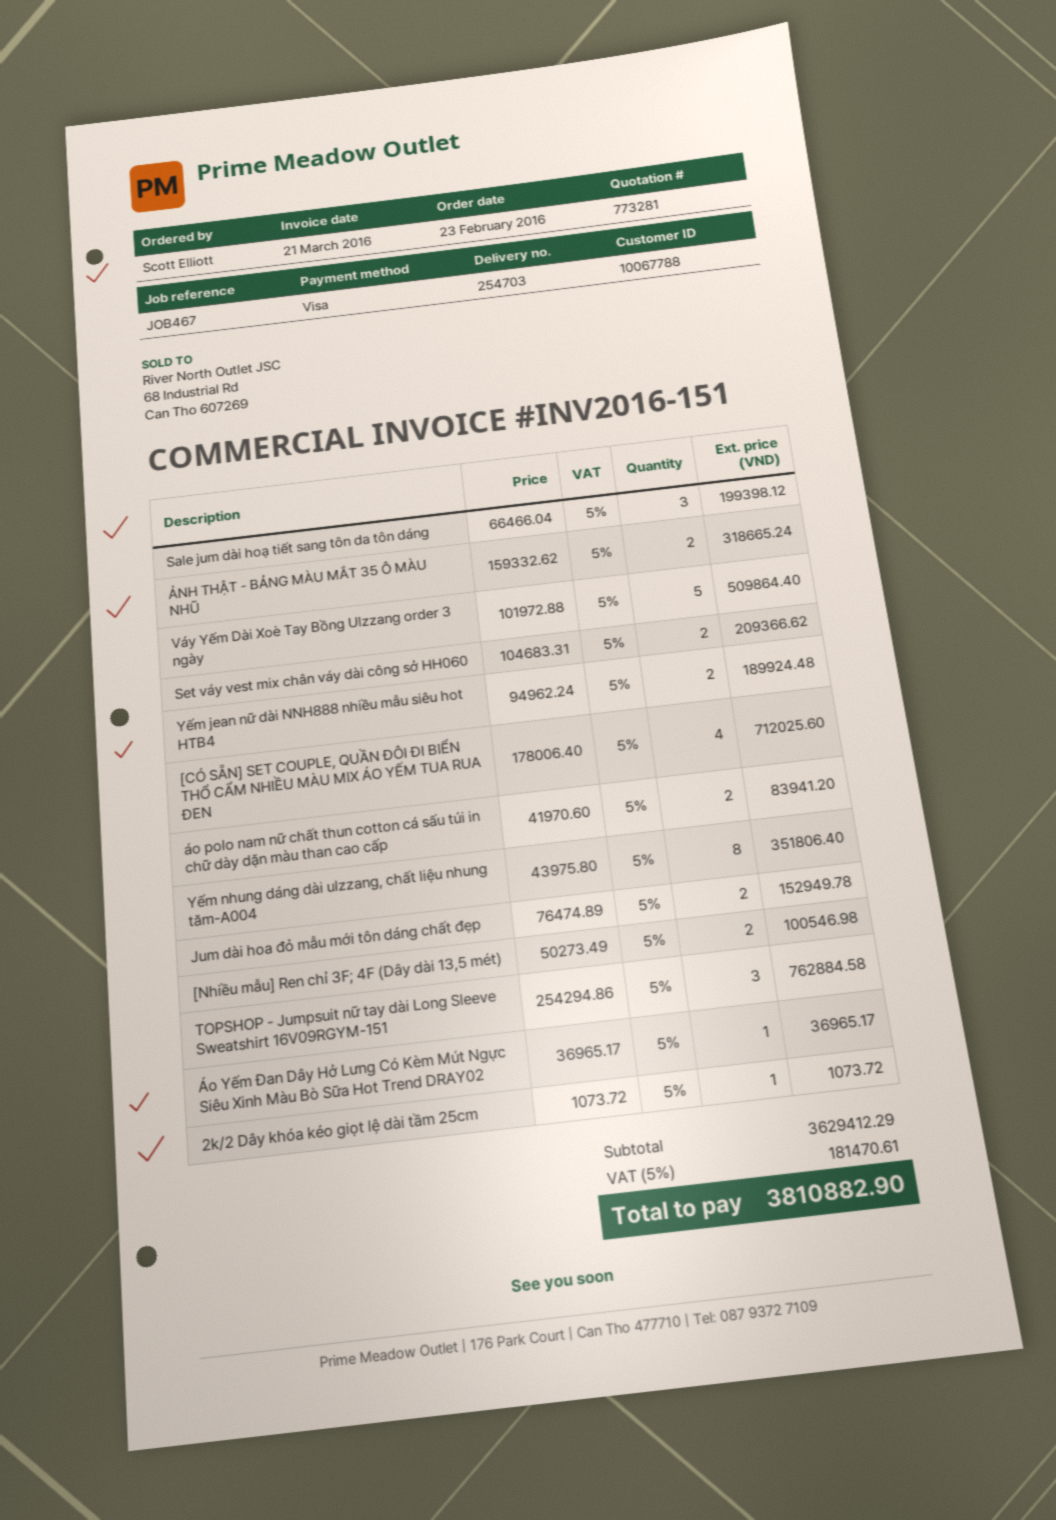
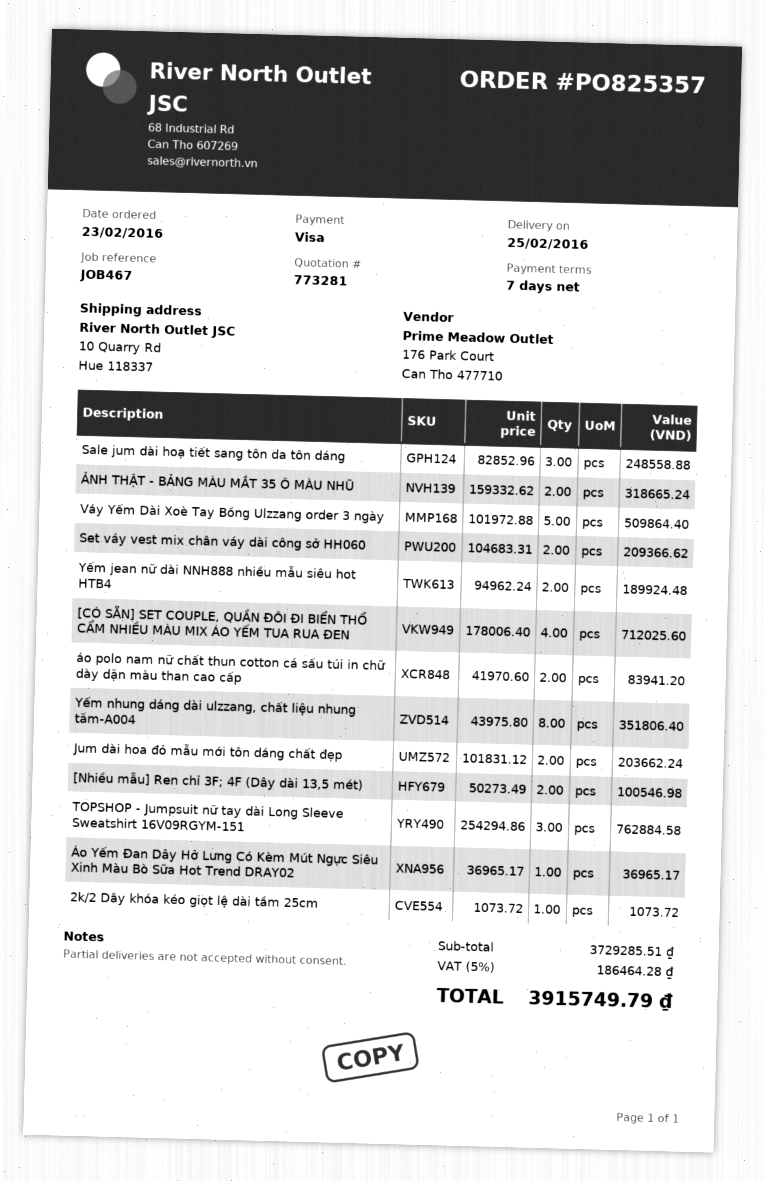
Sale jum dài hoạ tiết sang tôn da tôn dáng: 3 x 66466.04 = 199398.12 -> 3 x 82852.96 = 248558.88
Jum dài hoa đỏ mẫu mới tôn dáng chất đẹp: 2 x 76474.89 = 152949.78 -> 2 x 101831.12 = 203662.24
subtotal: 3629412.29 -> 3729285.51
tax: 5% = 181470.61 -> 5% = 186464.28
total: 3810882.90 -> 3915749.79

